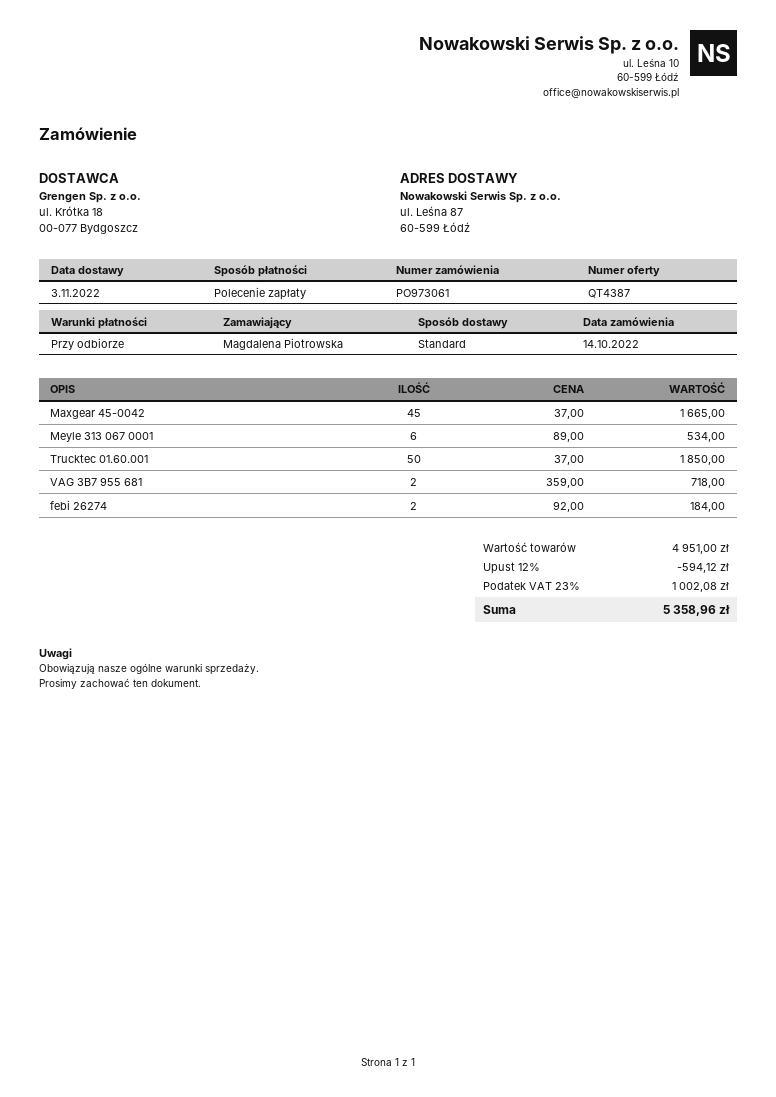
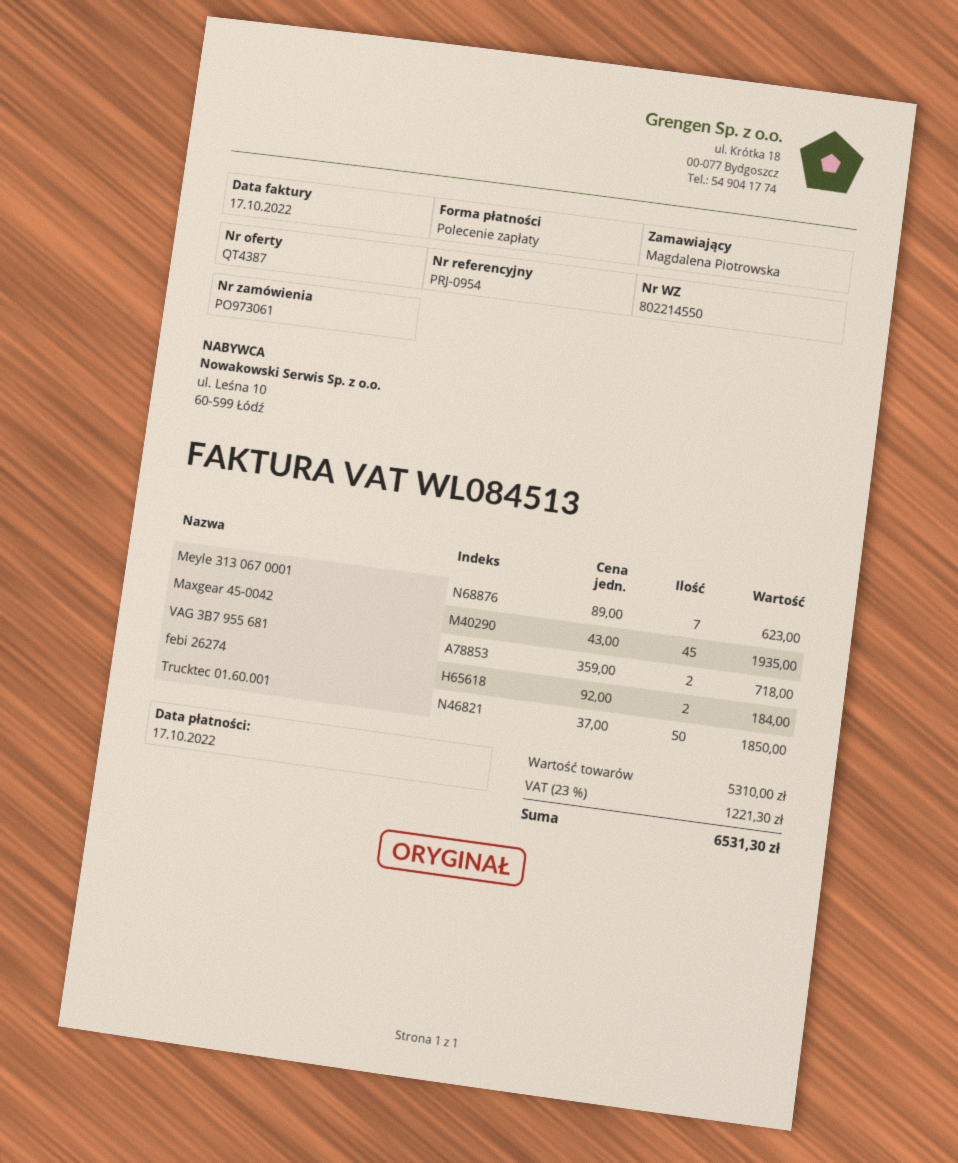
Maxgear 45-0042: 45 x 37.00 = 1665.00 -> 45 x 43.00 = 1935.00
Meyle 313 067 0001: 6 x 89.00 = 534.00 -> 7 x 89.00 = 623.00
subtotal: 4951.00 -> 5310.00
discount: 12% = 594.12 -> none
tax: 23% = 1002.08 -> 23% = 1221.30
total: 5358.96 -> 6531.30

